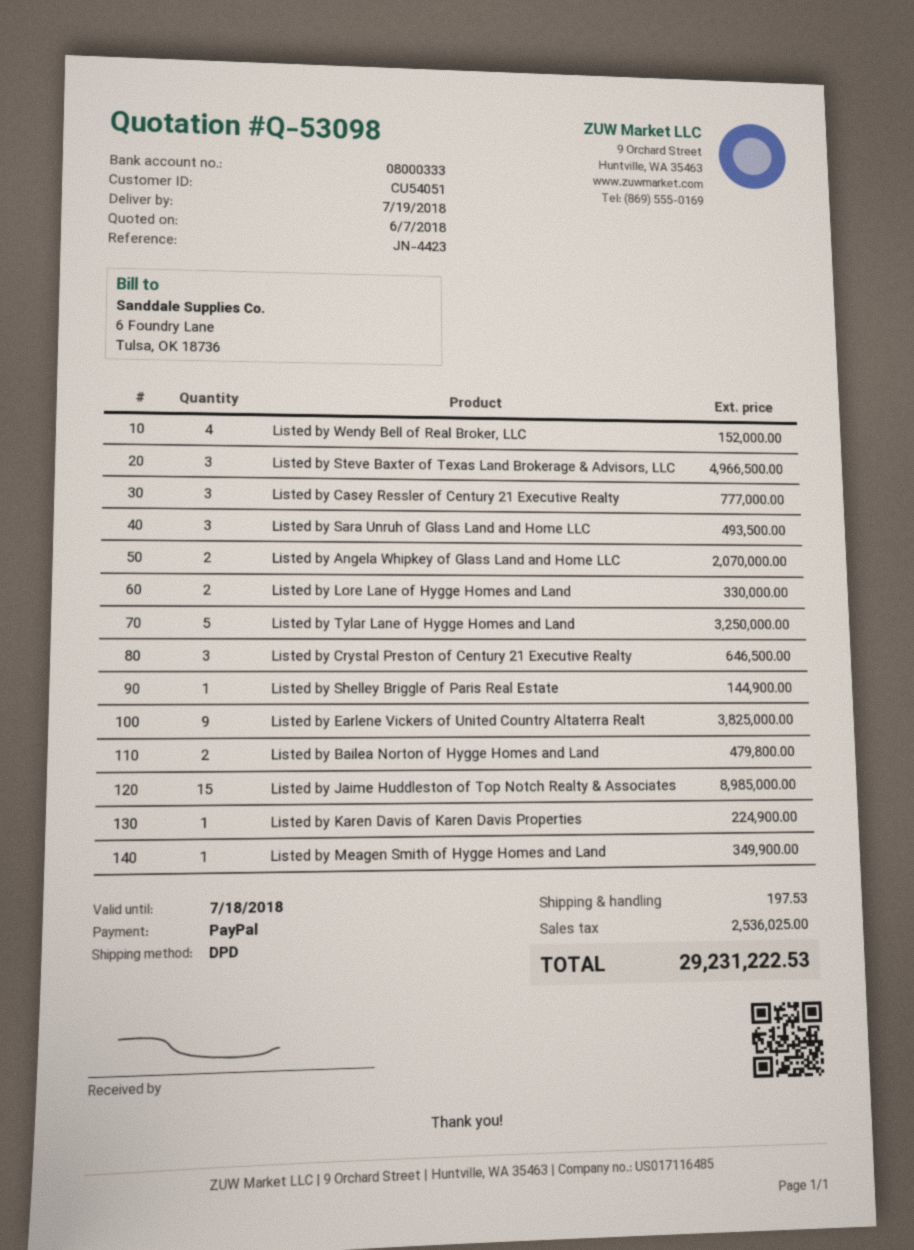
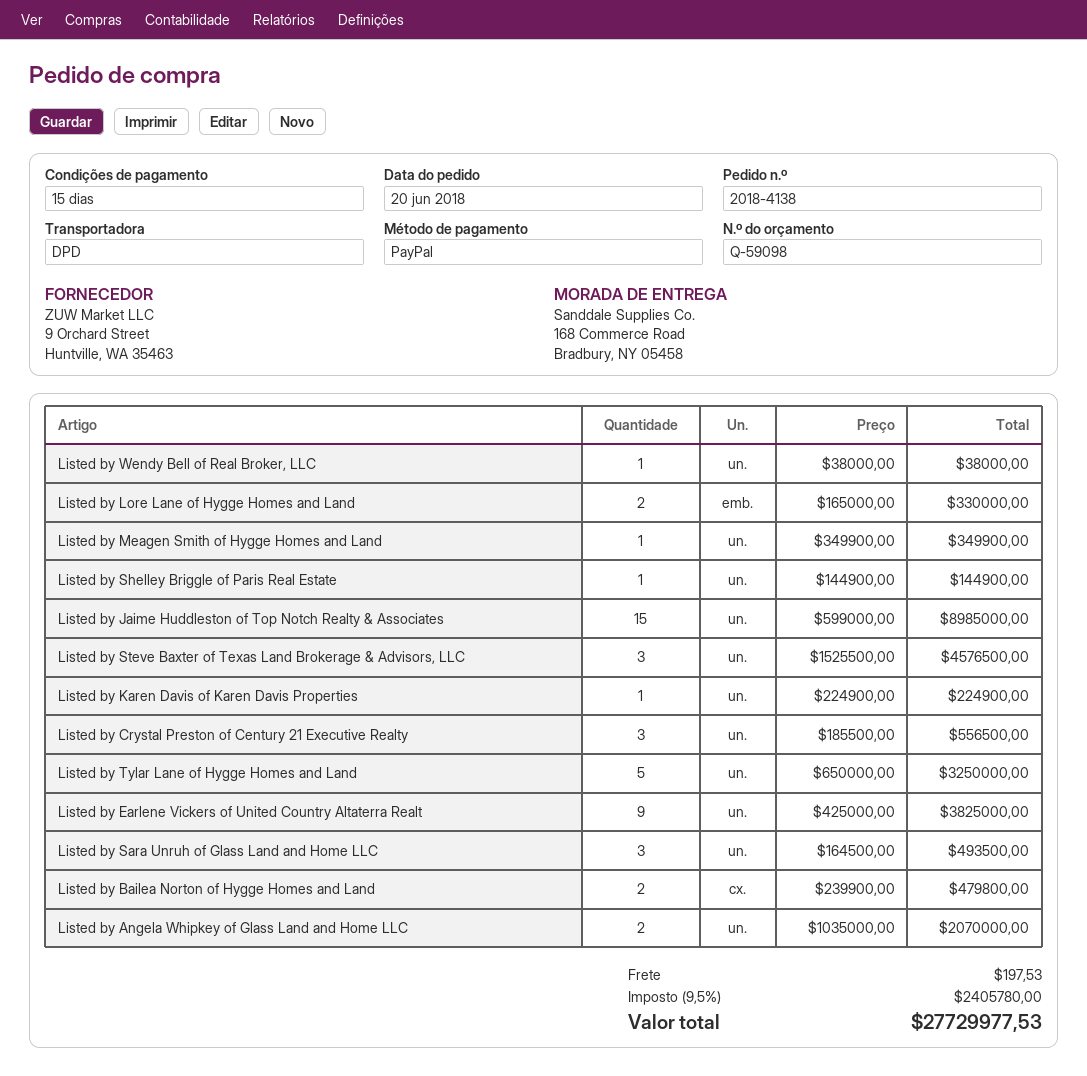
quote number: Q-53098 -> Q-59098
Listed by Wendy Bell of Real Broker, LLC: 4 for 152000.00 -> 1 for 38000.00
Listed by Steve Baxter of Texas Land Brokerage & Advisors, LLC: 3 for 4966500.00 -> 3 for 4576500.00
Listed by Casey Ressler of Century 21 Executive Realty: 3 for 777000.00 -> none
Listed by Crystal Preston of Century 21 Executive Realty: 3 for 646500.00 -> 3 for 556500.00
tax: 2536025.00 -> 2405780.00
total: 29231222.53 -> 27729977.53

